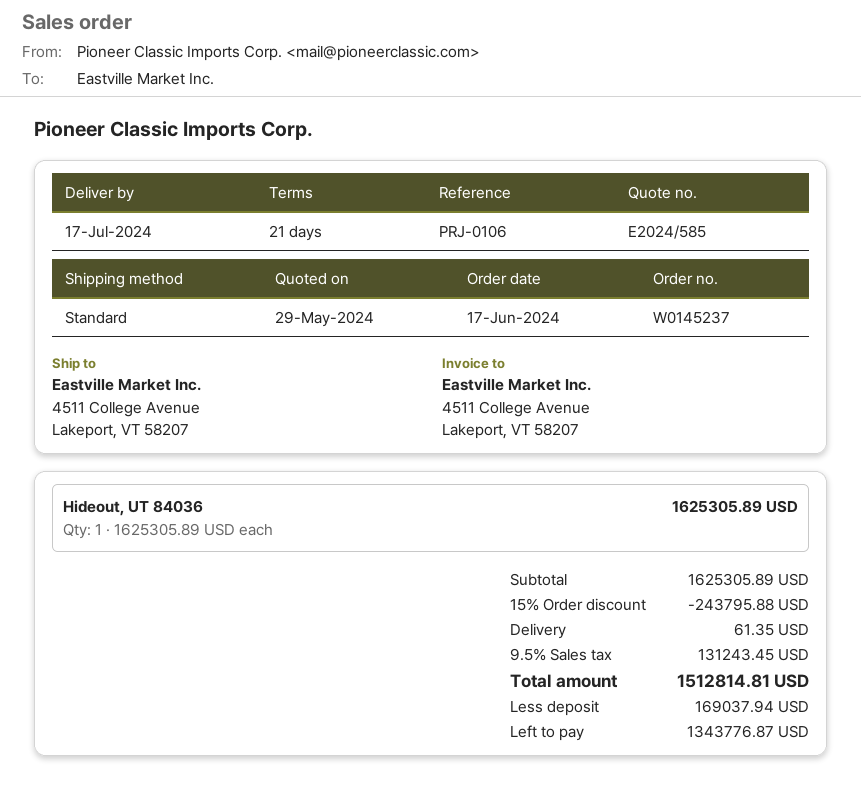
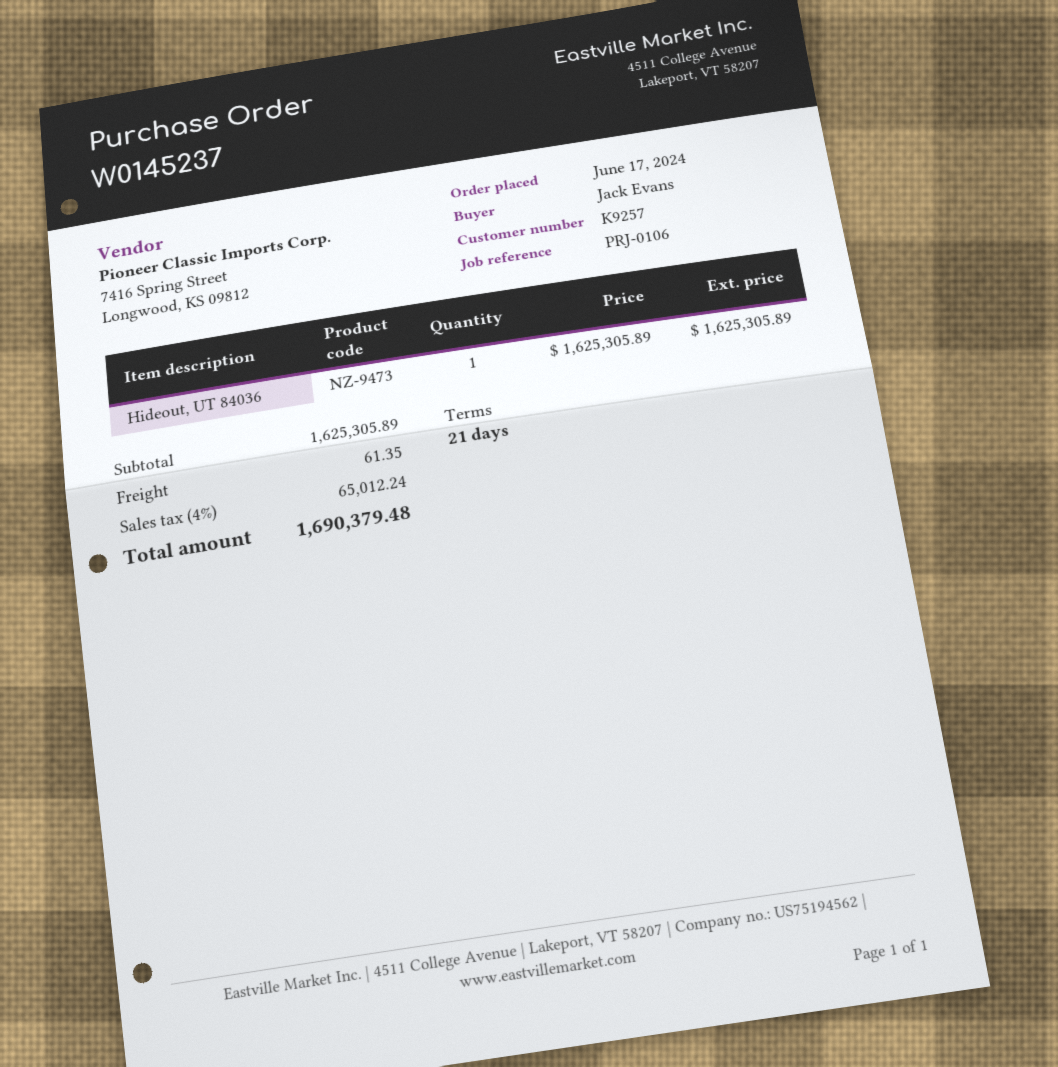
discount: 15% = 243795.88 -> none
tax: 9.5% = 131243.45 -> 4% = 65012.24
total: 1512814.81 -> 1690379.48

